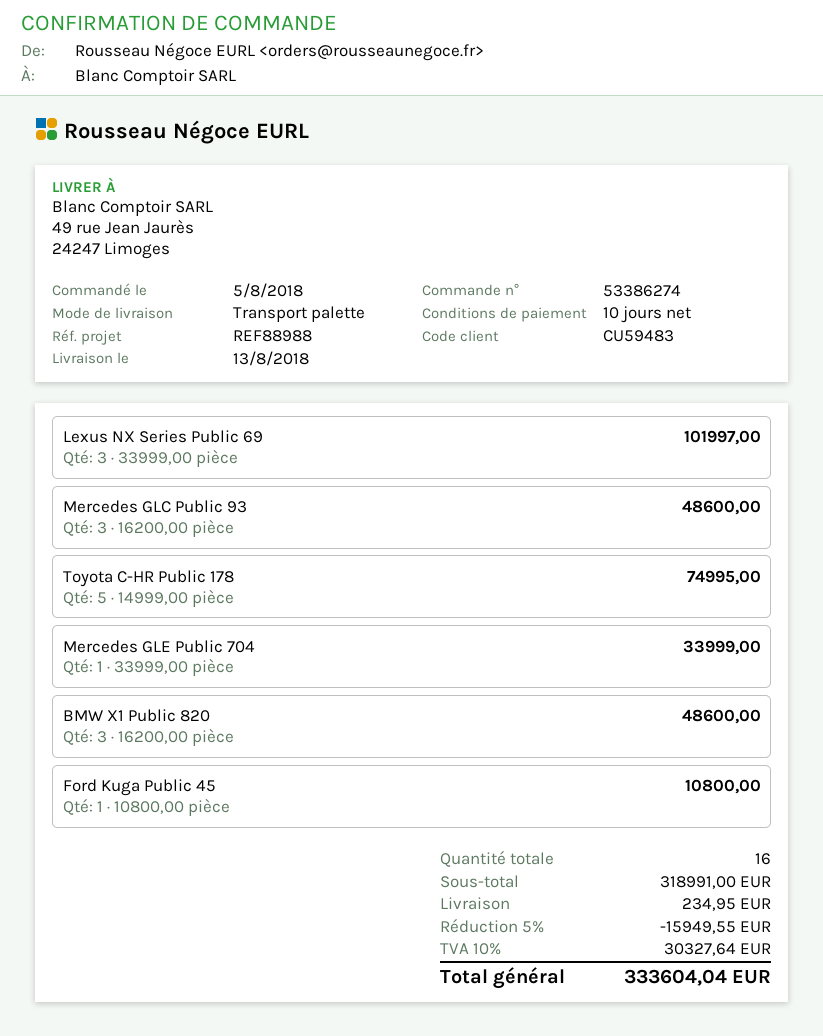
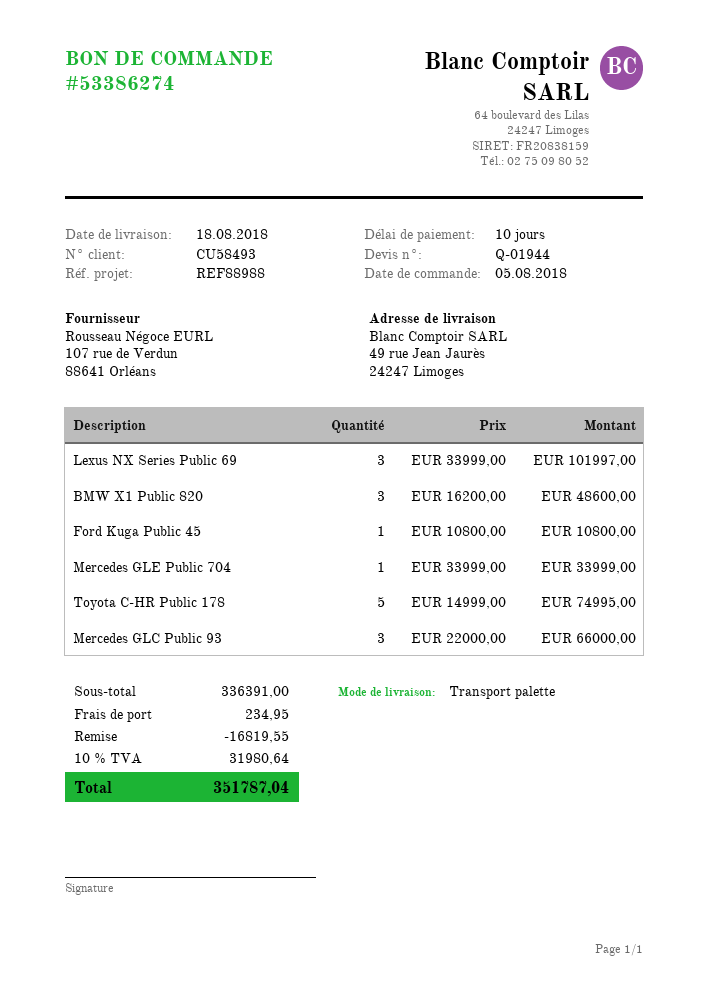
delivery date: 2018-08-13 -> 2018-08-18
customer number: CU59483 -> CU58493
Mercedes GLC Public 93: 3 x 16200.00 = 48600.00 -> 3 x 22000.00 = 66000.00
subtotal: 318991.00 -> 336391.00
discount: 15949.55 -> 16819.55
tax: 10% = 30327.64 -> 10% = 31980.64
total: 333604.04 -> 351787.04

